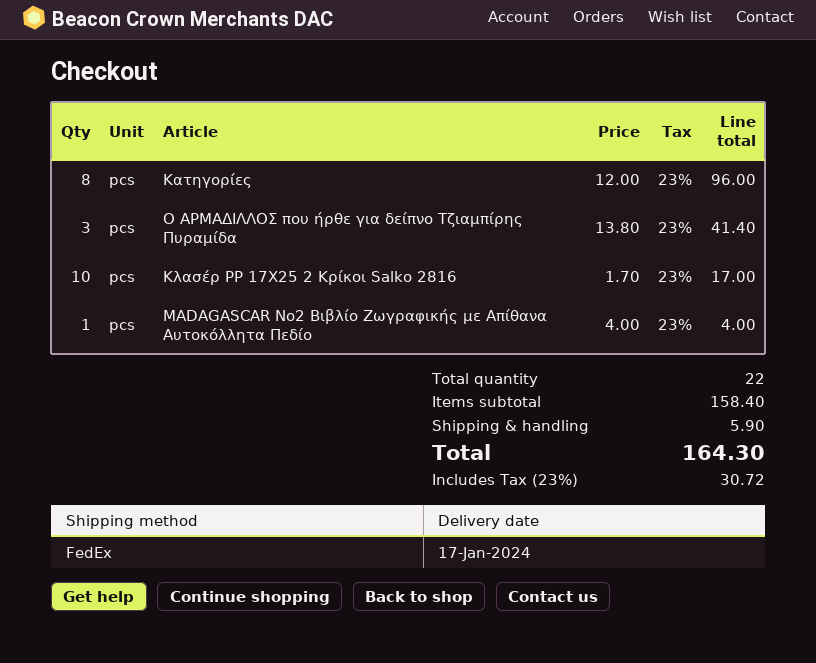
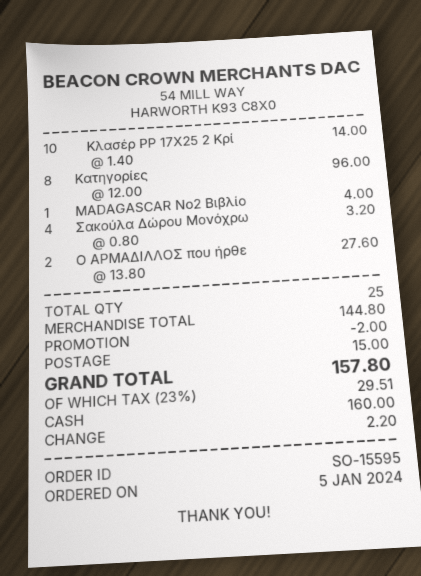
Ο ΑΡΜΑΔΙΛΛΟΣ που ήρθε για δείπνο Τζιαμπίρης Πυραμίδα: 3 x 13.80 = 41.40 -> 2 x 13.80 = 27.60
Κλασέρ PP 17X25 2 Κρίκοι Salko 2816: 10 x 1.70 = 17.00 -> 10 x 1.40 = 14.00
Σακούλα Δώρου Μονόχρω: none -> 4 x 0.80 = 3.20
total quantity: 22 -> 25
subtotal: 158.40 -> 144.80
discount: none -> 2.00
shipping: 5.90 -> 15.00
tax: 23% = 30.72 -> 23% = 29.51
total: 164.30 -> 157.80

